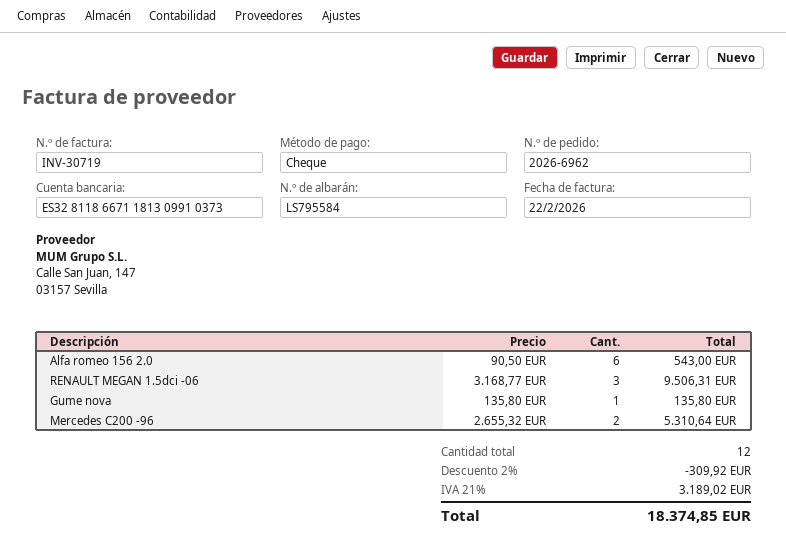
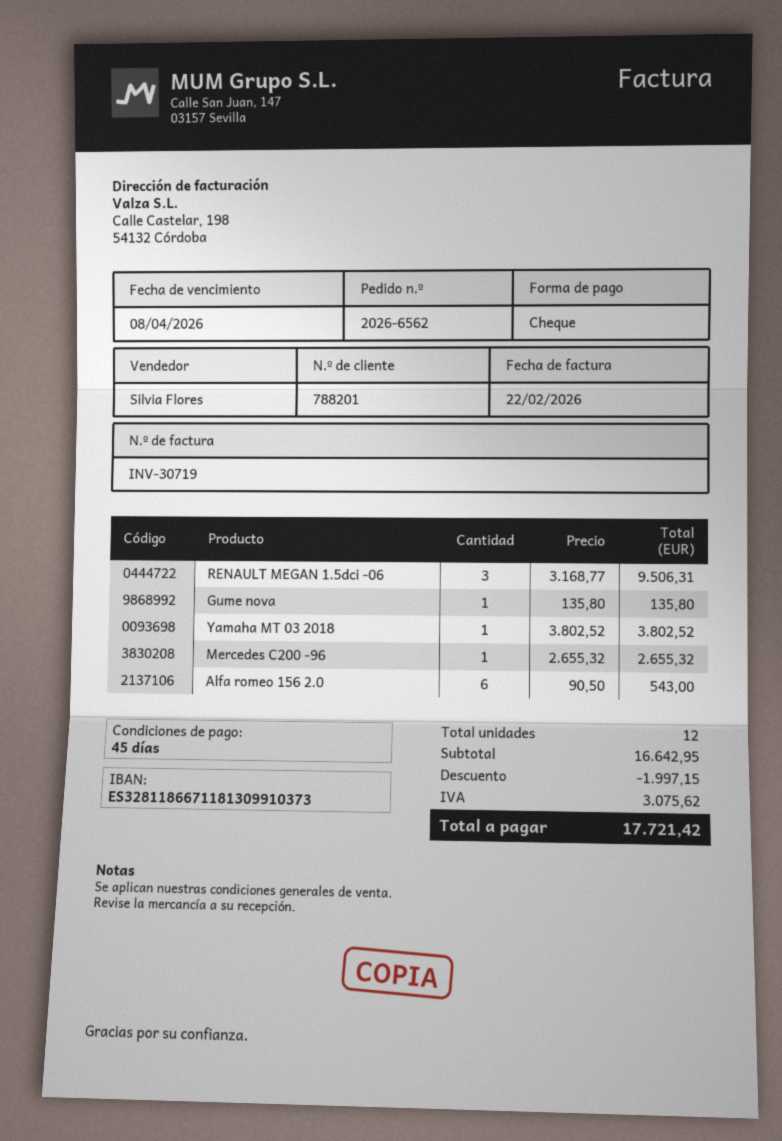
order number: 2026-6962 -> 2026-6562
Mercedes C200 -96: 2 x 2655.32 = 5310.64 -> 1 x 2655.32 = 2655.32
Yamaha MT 03 2018: none -> 1 x 3802.52 = 3802.52
discount: 309.92 -> 1997.15
tax: 3189.02 -> 3075.62
total: 18374.85 -> 17721.42

